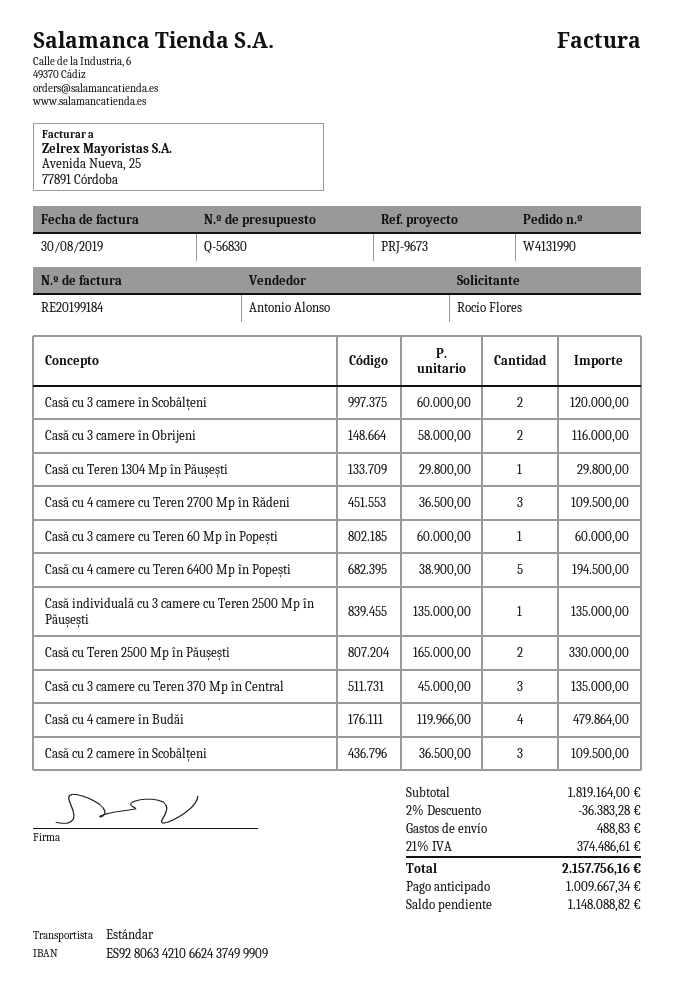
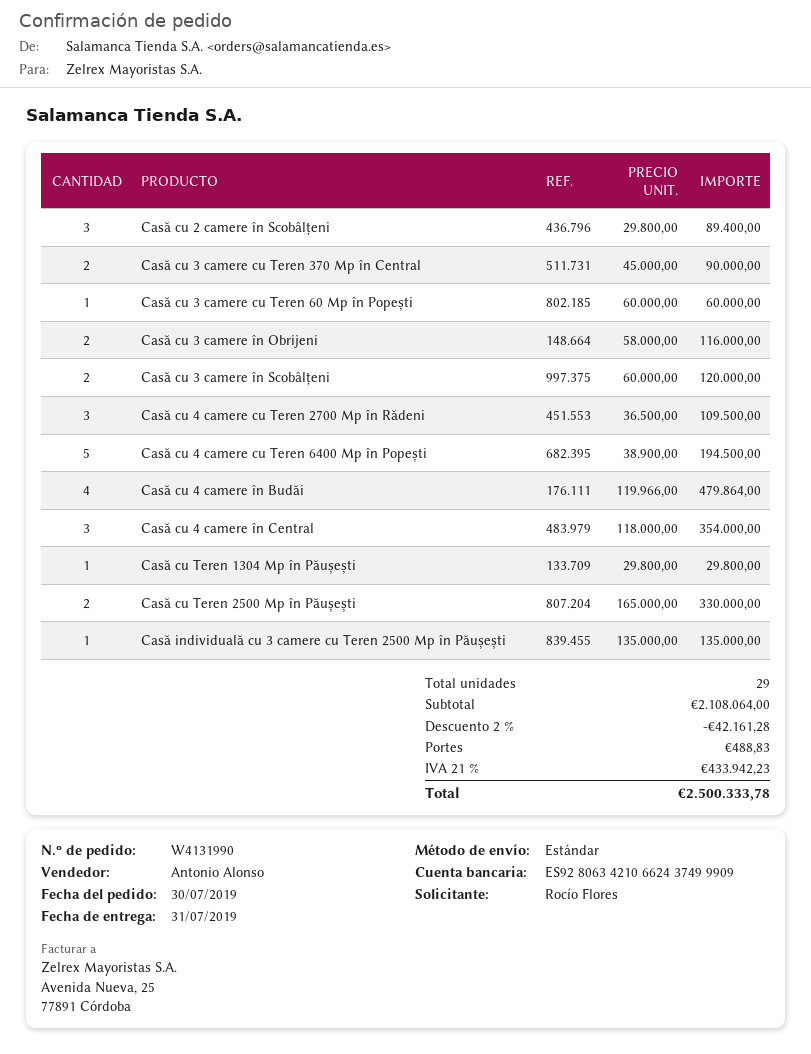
Casă cu 3 camere cu Teren 370 Mp în Central: 3 x 45000.00 = 135000.00 -> 2 x 45000.00 = 90000.00
Casă cu 2 camere în Scobâlțeni: 3 x 36500.00 = 109500.00 -> 3 x 29800.00 = 89400.00
Casă cu 4 camere în Central: none -> 3 x 118000.00 = 354000.00
subtotal: 1819164.00 -> 2108064.00
discount: 2% = 36383.28 -> 2% = 42161.28
tax: 21% = 374486.61 -> 21% = 433942.23
total: 2157756.16 -> 2500333.78

